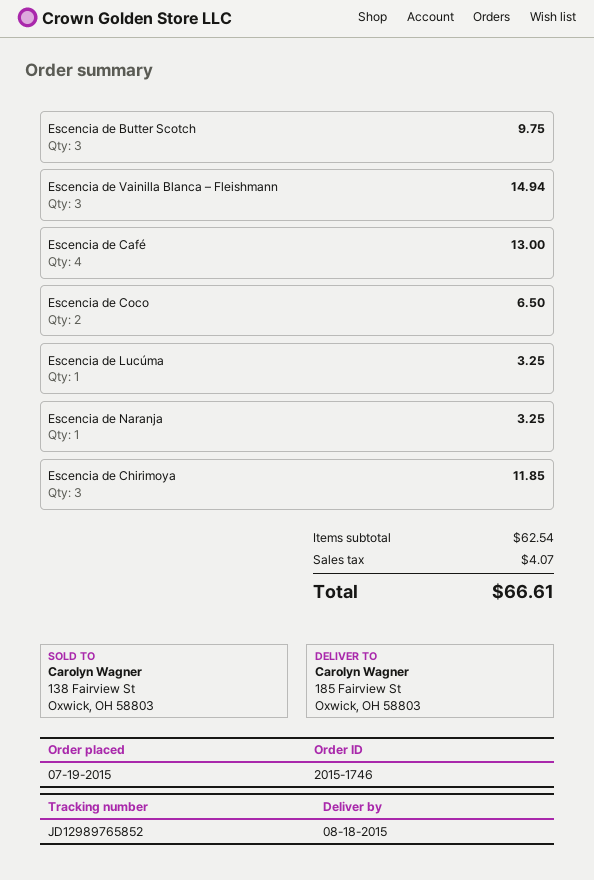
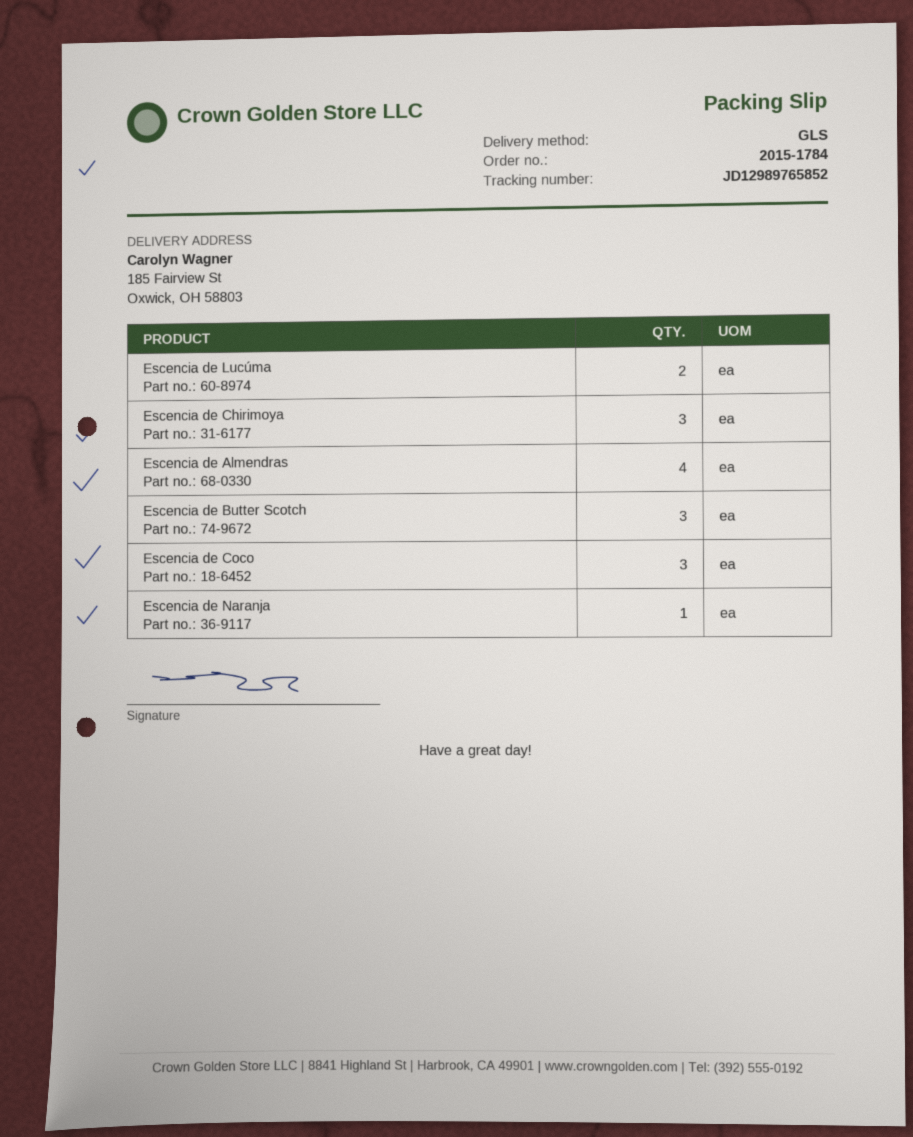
order number: 2015-1746 -> 2015-1784
Escencia de Vainilla Blanca – Fleishmann: 3 -> none
Escencia de Café: 4 -> none
Escencia de Coco: 2 -> 3
Escencia de Lucúma: 1 -> 2
Escencia de Almendras: none -> 4

